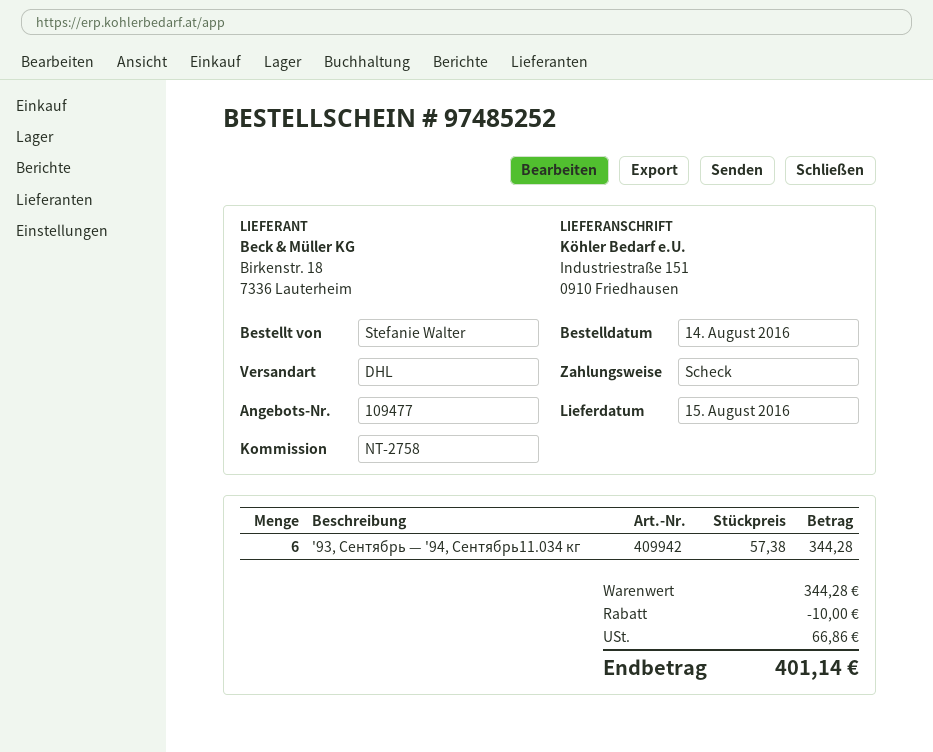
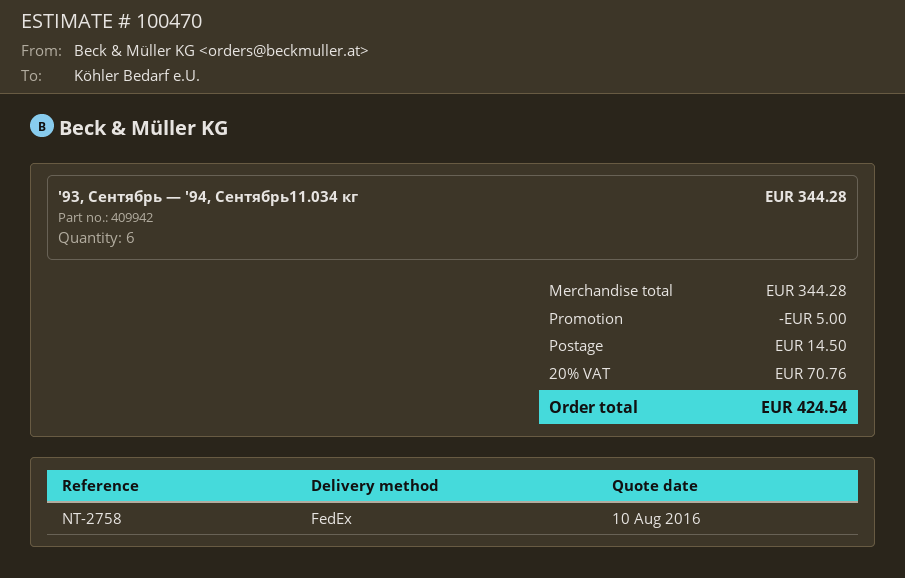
quote number: 109477 -> 100470
shipping method: DHL -> FedEx
discount: 10.00 -> 5.00
shipping: none -> 14.50
tax: 66.86 -> 70.76
total: 401.14 -> 424.54

